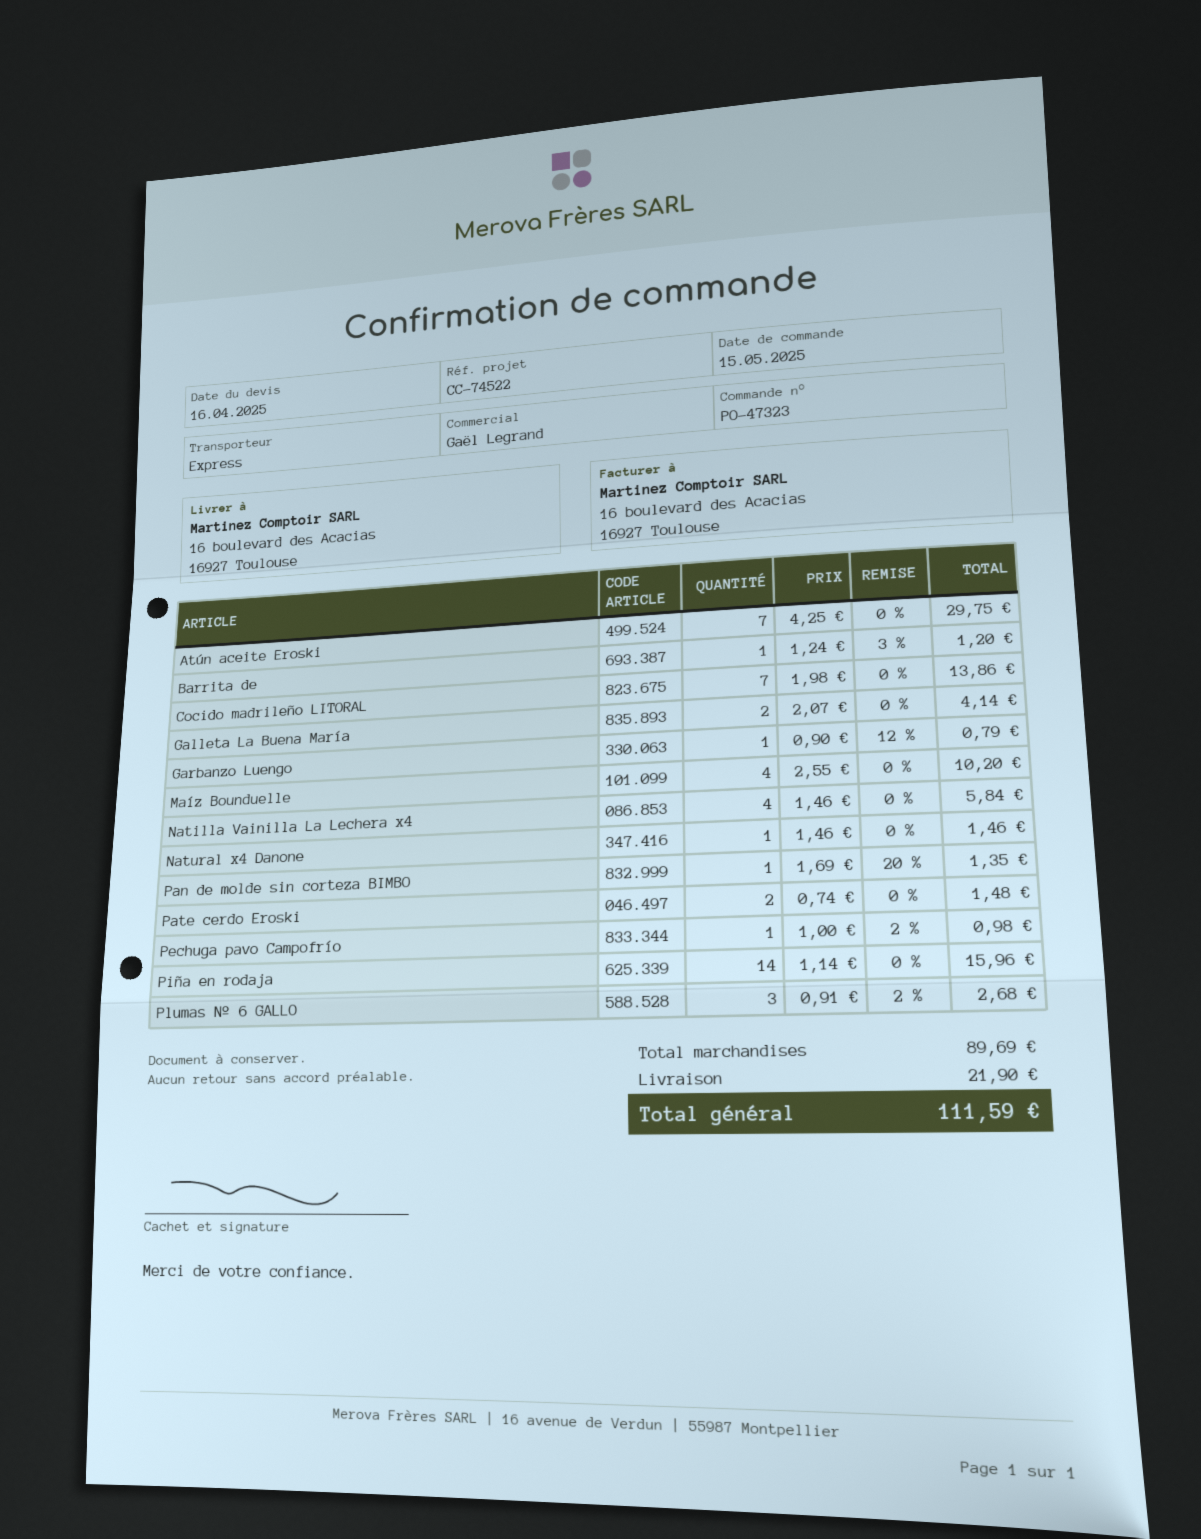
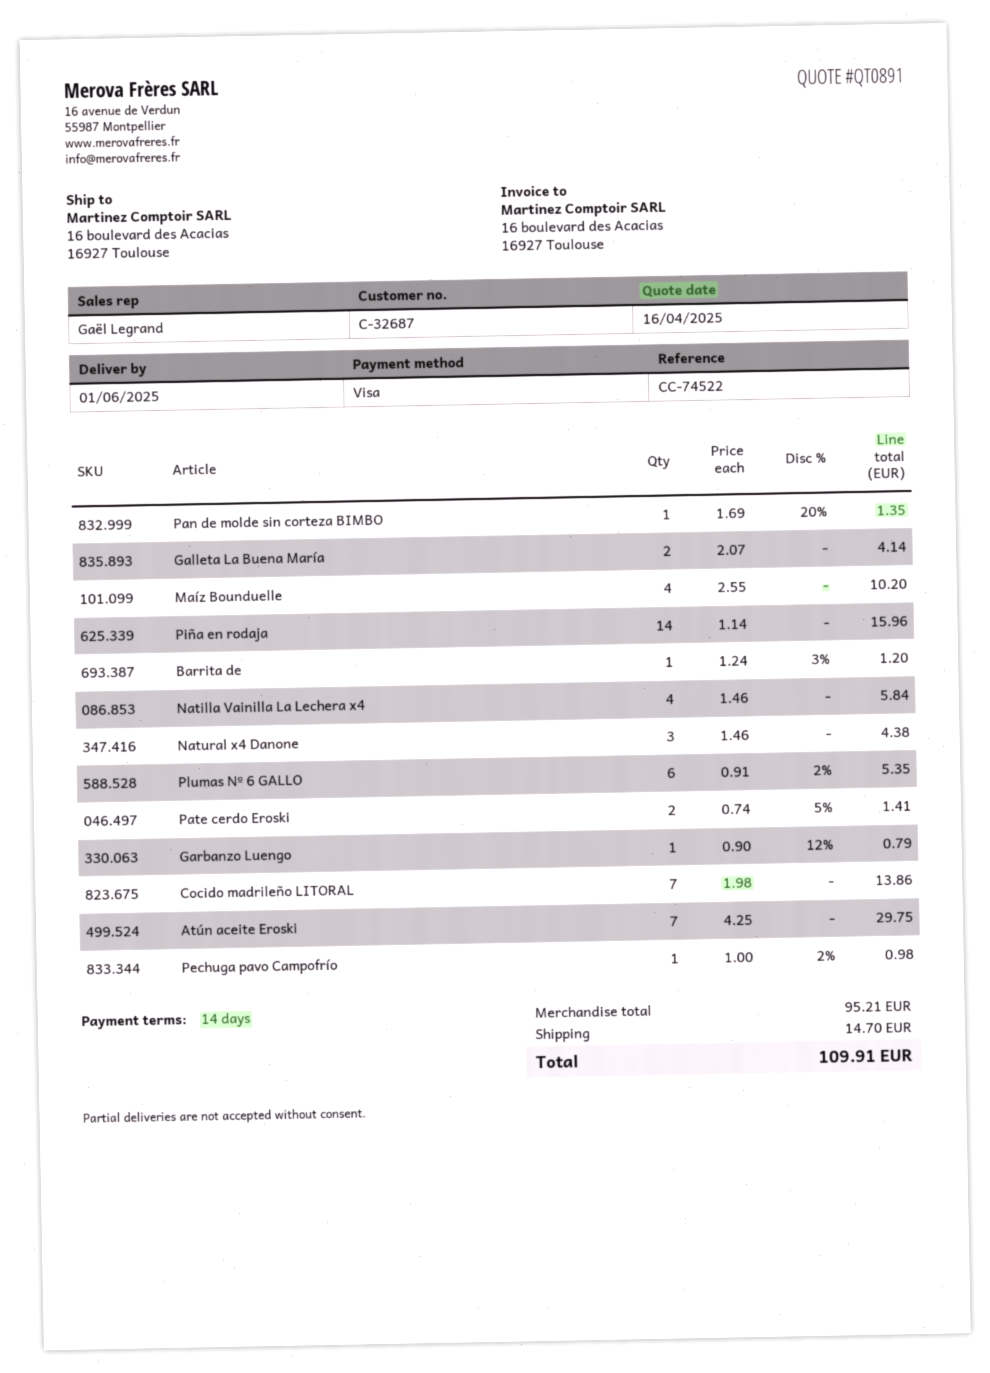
Natural x4 Danone: 1 x 1.46 = 1.46 -> 3 x 1.46 = 4.38
Pate cerdo Eroski: 2 x 0.74 = 1.48 -> 2 x 0.74 - 5% = 1.41
Plumas Nº 6 GALLO: 3 x 0.91 - 2% = 2.68 -> 6 x 0.91 - 2% = 5.35
subtotal: 89.69 -> 95.21
shipping: 21.90 -> 14.70
total: 111.59 -> 109.91

